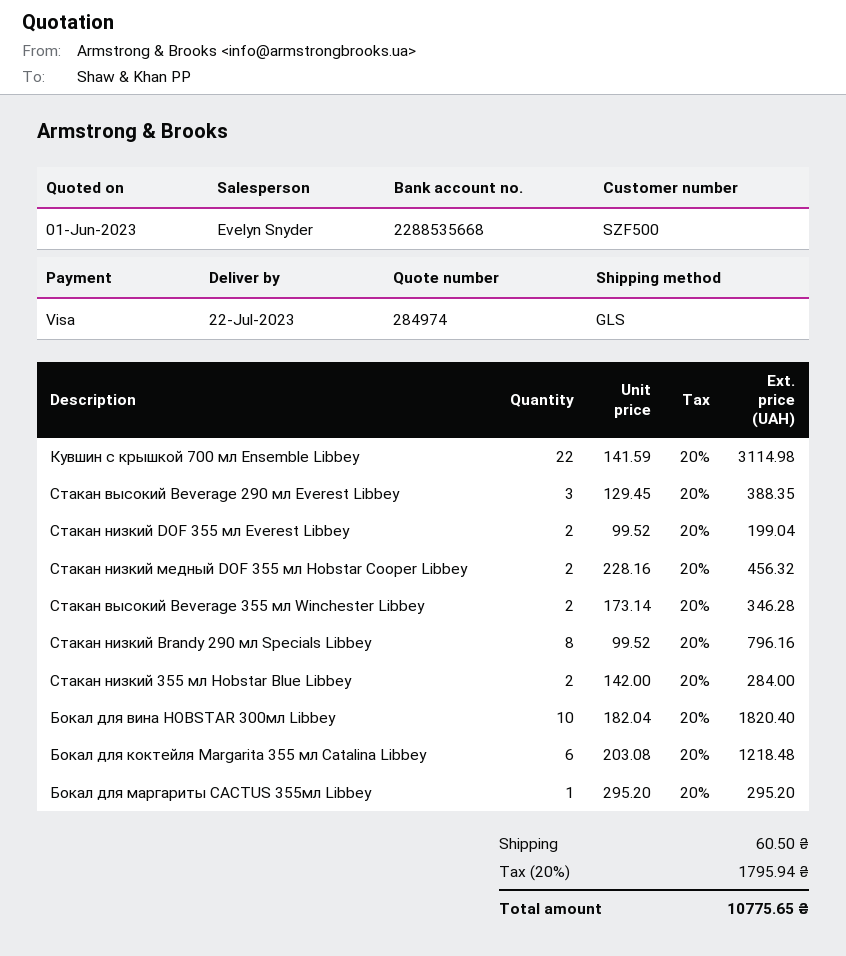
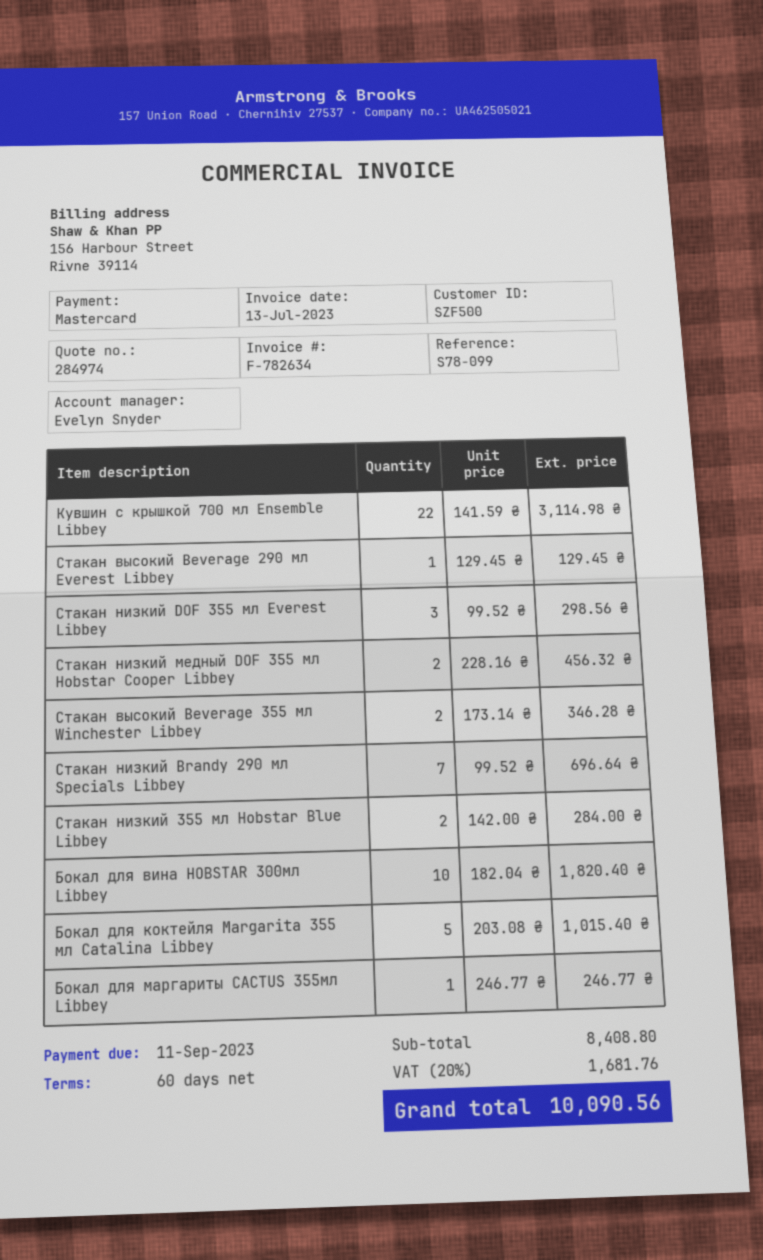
payment method: Visa -> Mastercard
Стакан высокий Beverage 290 мл Everest Libbey: 3 x 129.45 = 388.35 -> 1 x 129.45 = 129.45
Стакан низкий DOF 355 мл Everest Libbey: 2 x 99.52 = 199.04 -> 3 x 99.52 = 298.56
Стакан низкий Brandy 290 мл Specials Libbey: 8 x 99.52 = 796.16 -> 7 x 99.52 = 696.64
Бокал для коктейля Margarita 355 мл Catalina Libbey: 6 x 203.08 = 1218.48 -> 5 x 203.08 = 1015.40
Бокал для маргариты CACTUS 355мл Libbey: 1 x 295.20 = 295.20 -> 1 x 246.77 = 246.77
shipping: 60.50 -> none
tax: 20% = 1795.94 -> 20% = 1681.76
total: 10775.65 -> 10090.56

